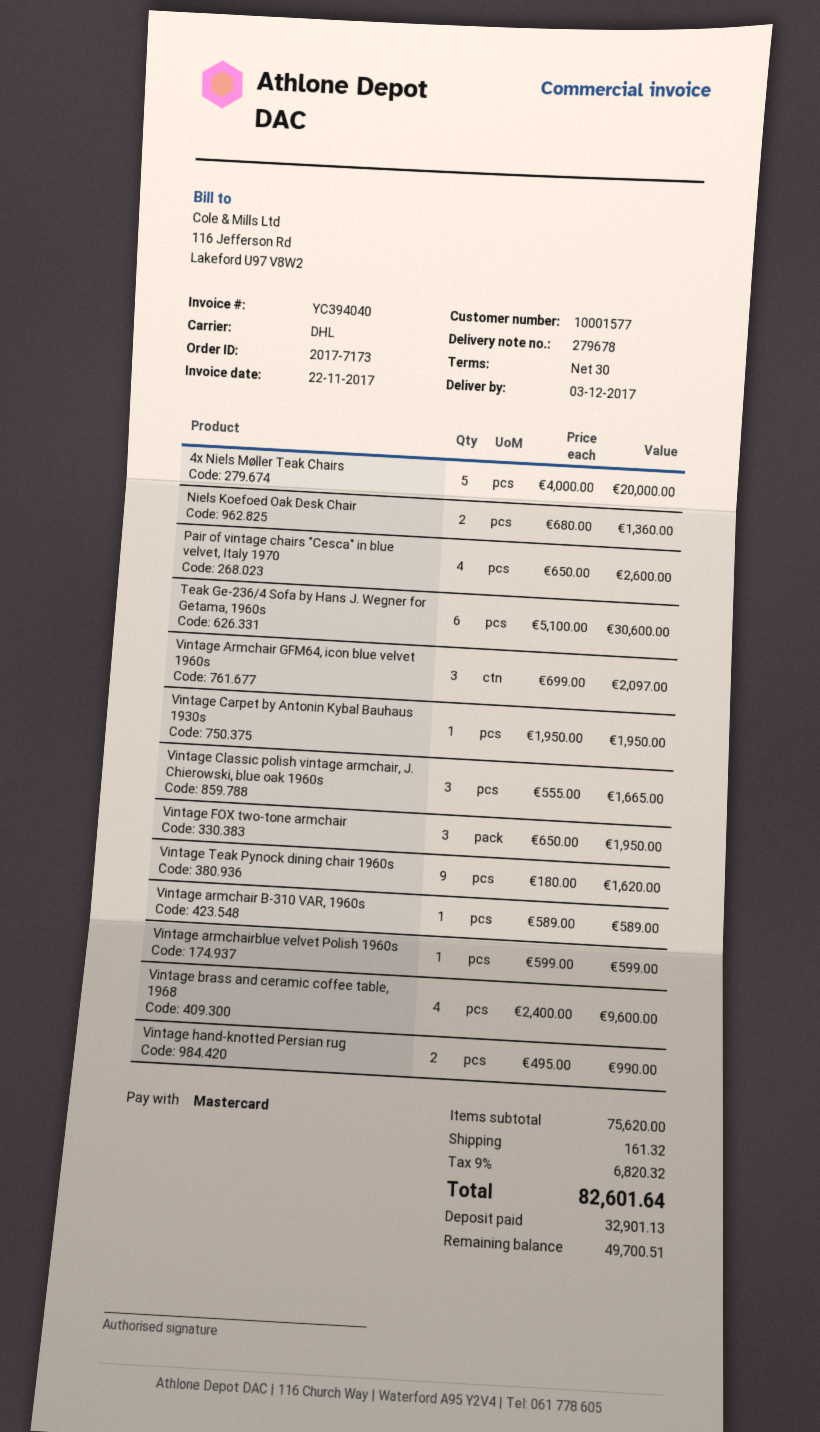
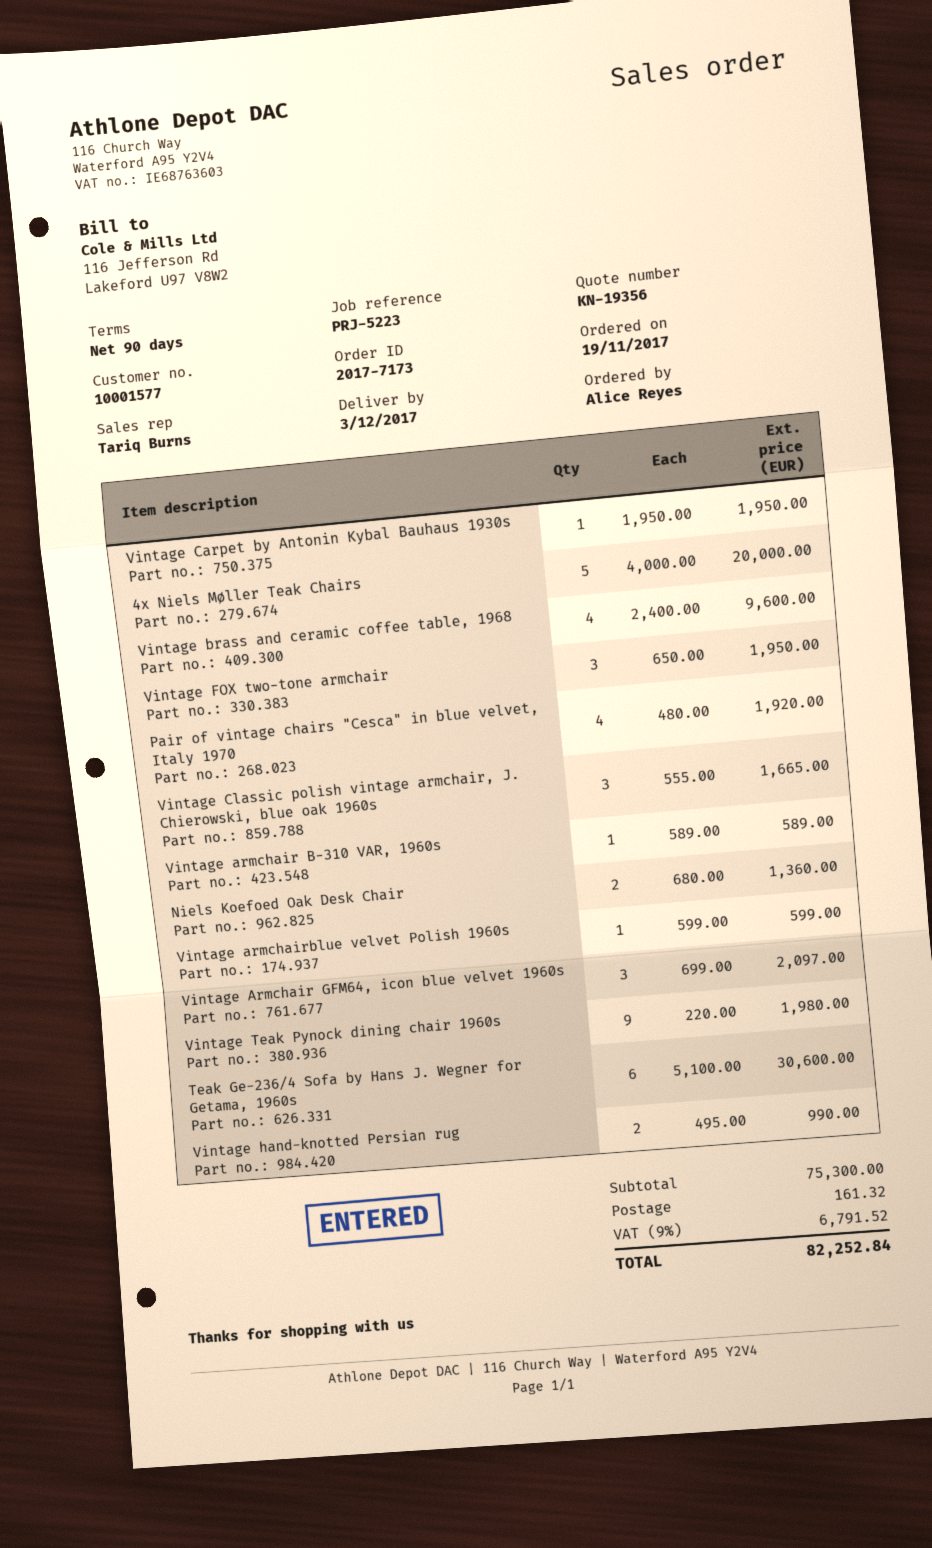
payment terms: 30 days -> 90 days
Pair of vintage chairs "Cesca" in blue velvet, Italy 1970: 4 x 650.00 = 2600.00 -> 4 x 480.00 = 1920.00
Vintage Teak Pynock dining chair 1960s: 9 x 180.00 = 1620.00 -> 9 x 220.00 = 1980.00
subtotal: 75620.00 -> 75300.00
tax: 9% = 6820.32 -> 9% = 6791.52
total: 82601.64 -> 82252.84

